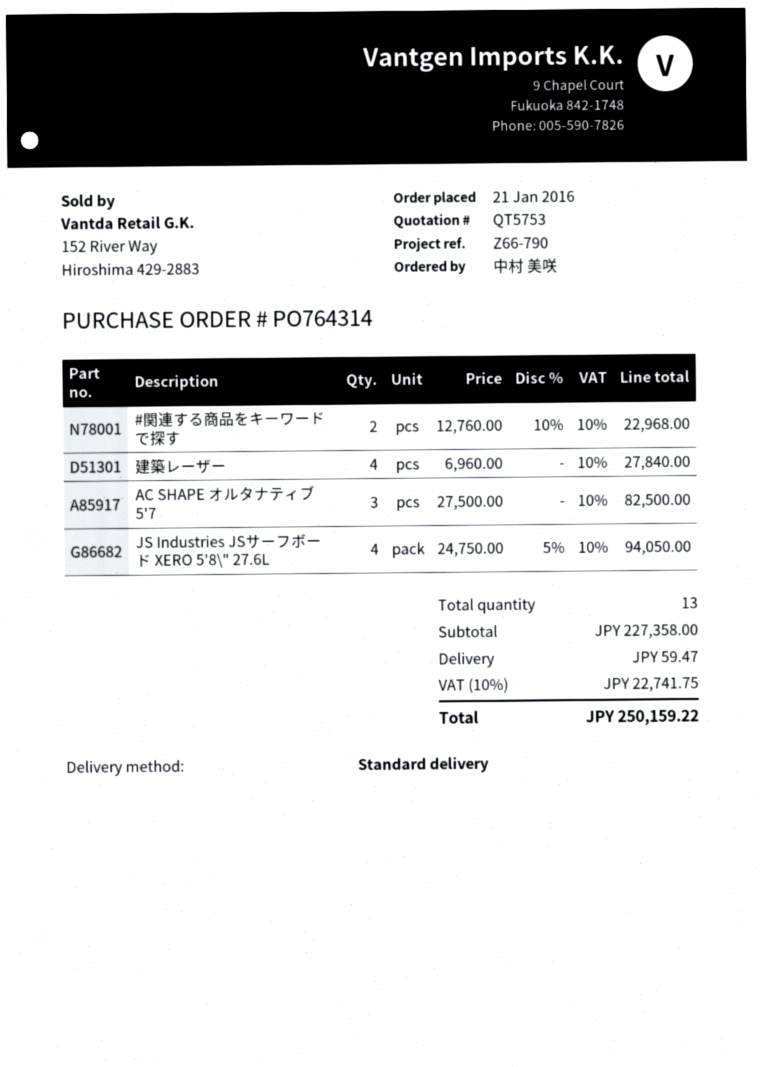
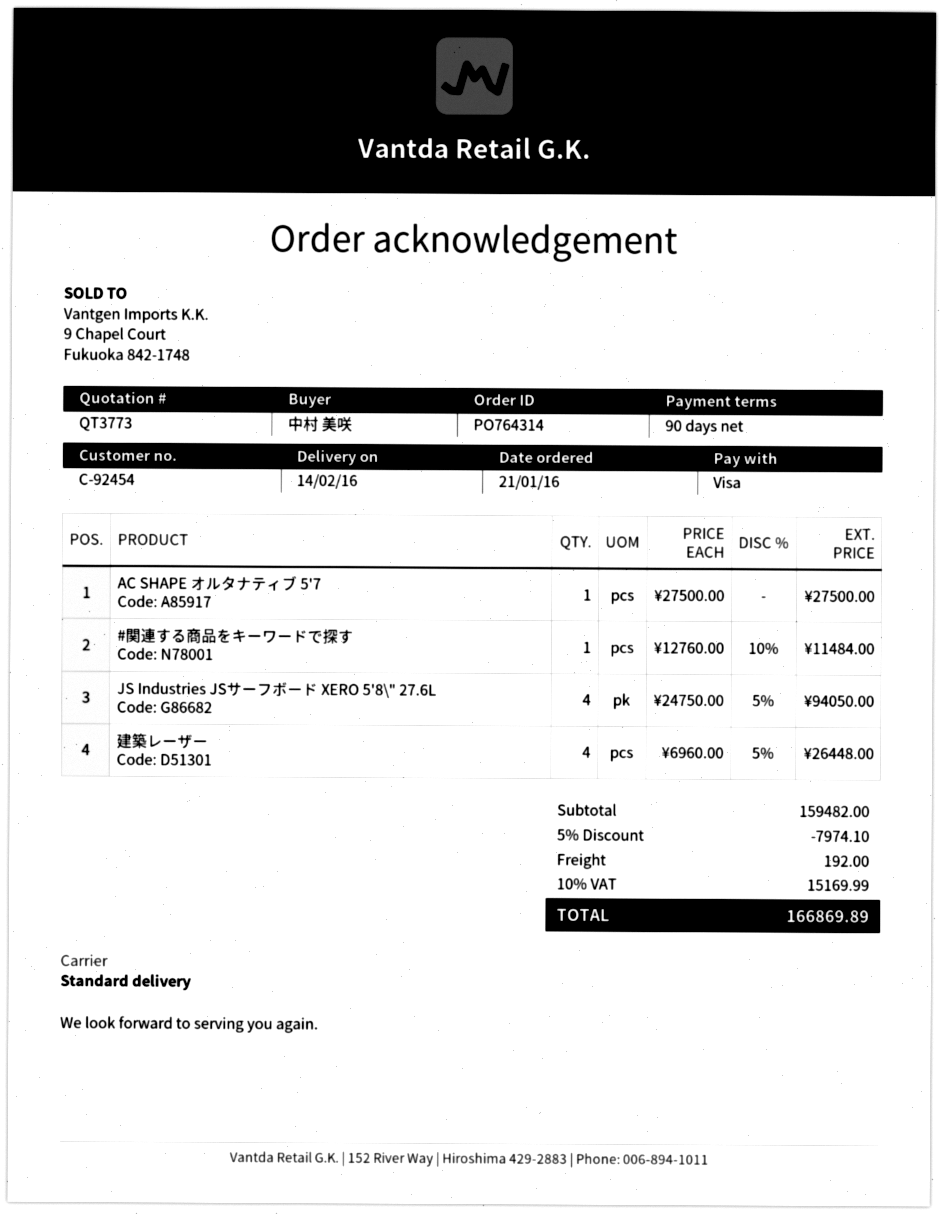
quote number: QT5753 -> QT3773
#関連する商品をキーワードで探す: 2 x 12760.00 - 10% = 22968.00 -> 1 x 12760.00 - 10% = 11484.00
建築レーザー: 4 x 6960.00 = 27840.00 -> 4 x 6960.00 - 5% = 26448.00
AC SHAPE オルタナティブ 5'7: 3 x 27500.00 = 82500.00 -> 1 x 27500.00 = 27500.00
subtotal: 227358.00 -> 159482.00
discount: none -> 5% = 7974.10
shipping: 59.47 -> 192.00
tax: 10% = 22741.75 -> 10% = 15169.99
total: 250159.22 -> 166869.89

